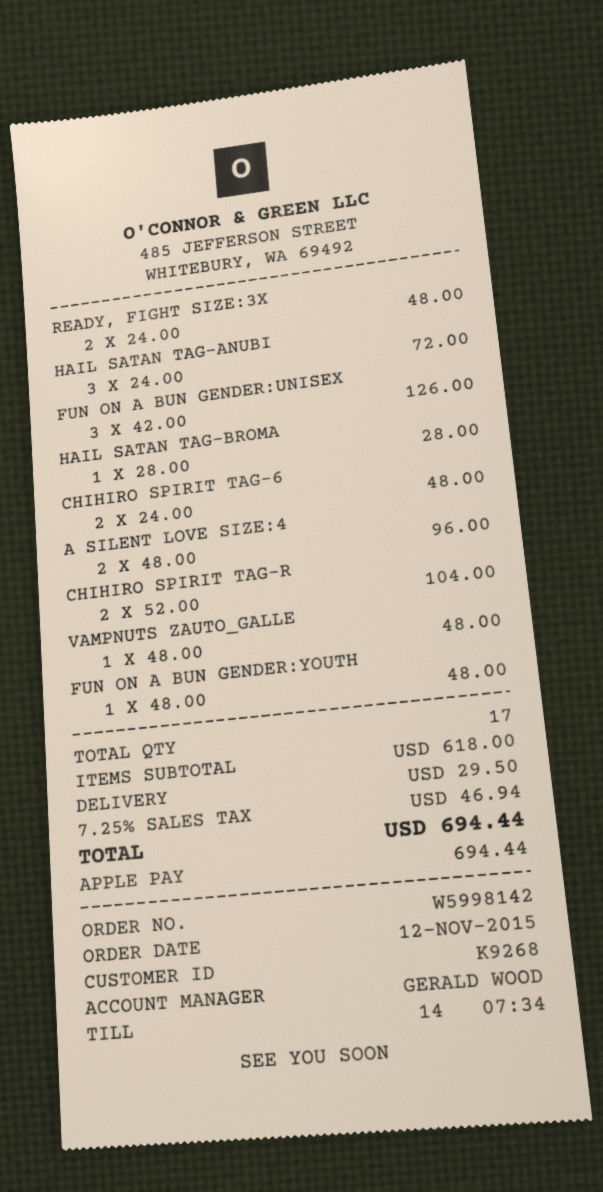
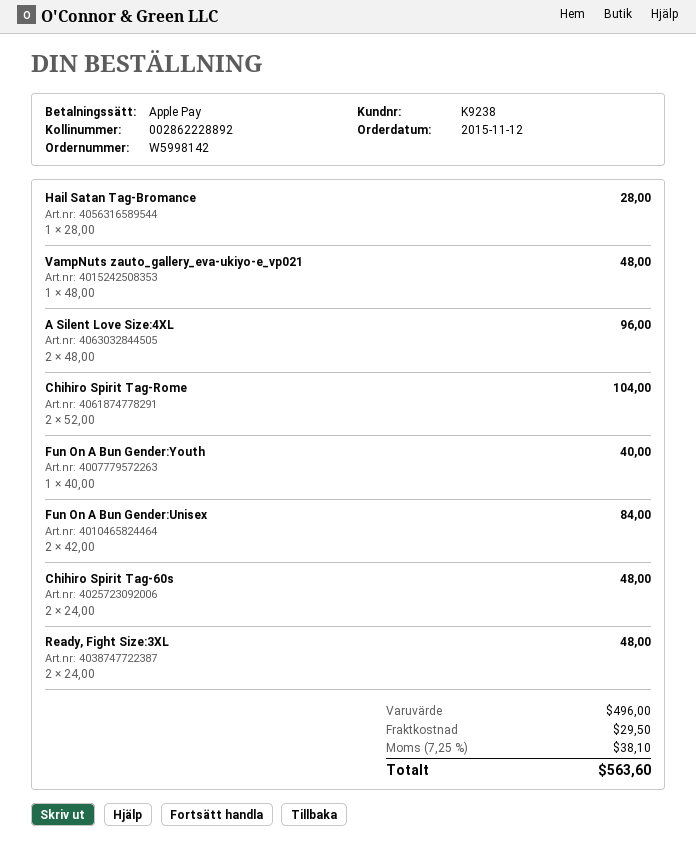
customer number: K9268 -> K9238
HAIL SATAN TAG-ANUBI: 3 x 24.00 = 72.00 -> none
FUN ON A BUN GENDER:UNISEX: 3 x 42.00 = 126.00 -> 2 x 42.00 = 84.00
FUN ON A BUN GENDER:YOUTH: 1 x 48.00 = 48.00 -> 1 x 40.00 = 40.00
subtotal: 618.00 -> 496.00
tax: 7.25% = 46.94 -> 7.25% = 38.10
total: 694.44 -> 563.60

